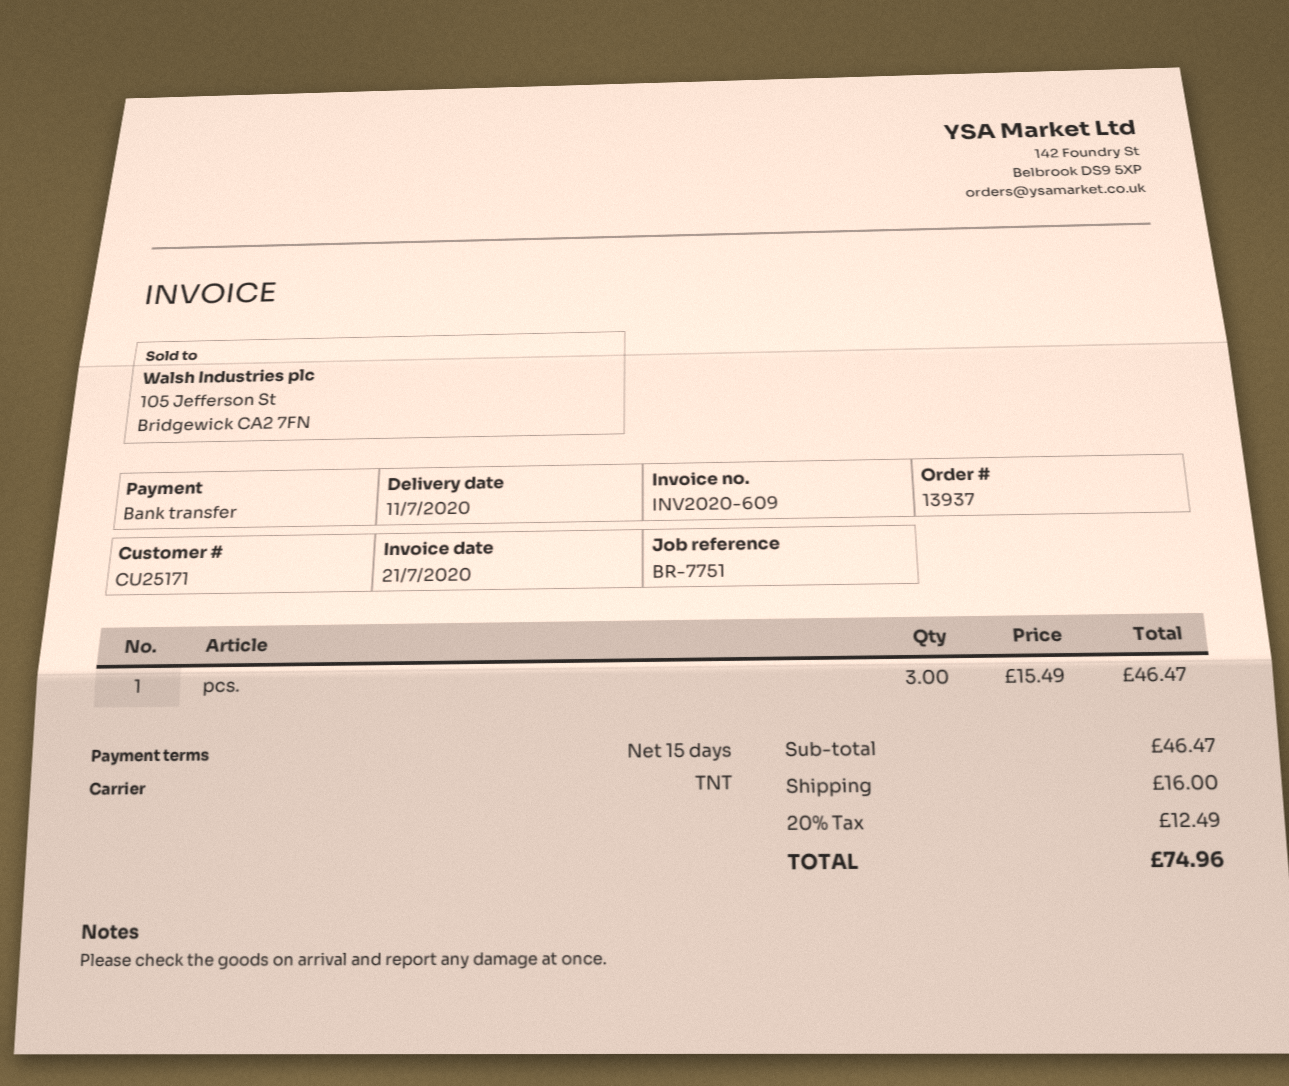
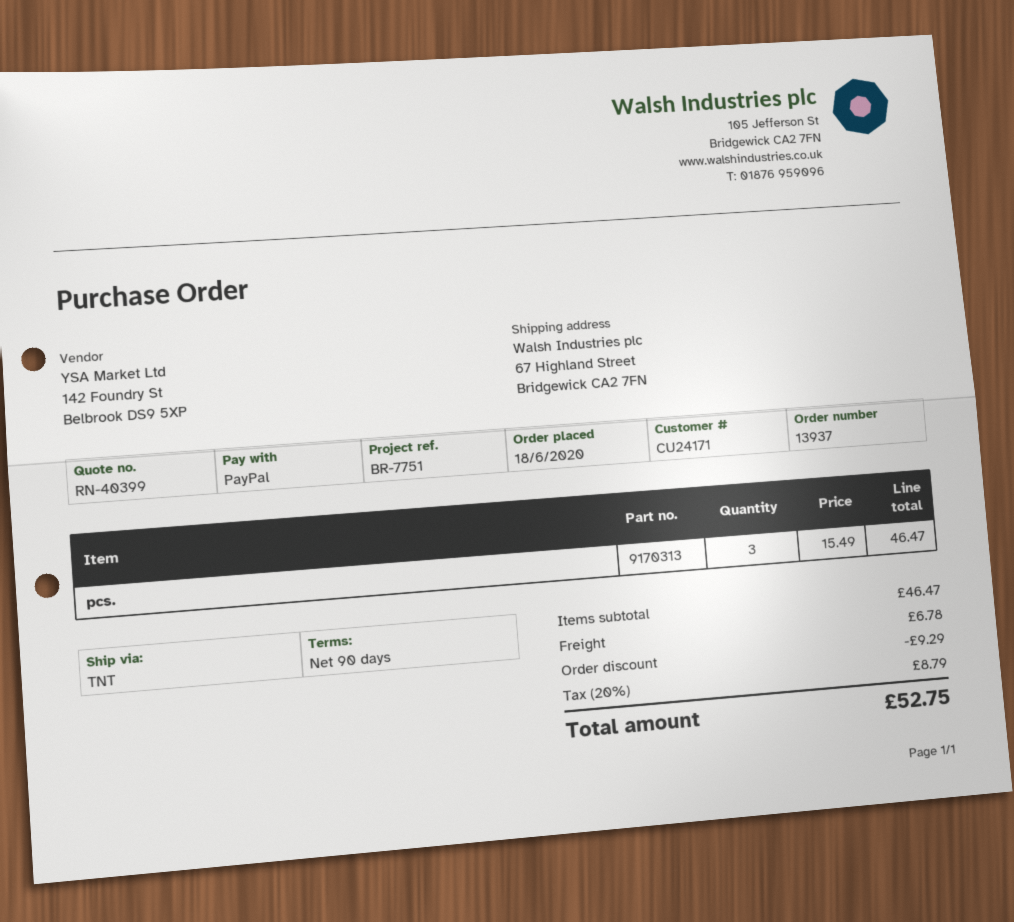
payment terms: 15 days -> 90 days
customer number: CU25171 -> CU24171
payment method: bank transfer -> PayPal
discount: none -> 9.29
shipping: 16.00 -> 6.78
tax: 20% = 12.49 -> 20% = 8.79
total: 74.96 -> 52.75

